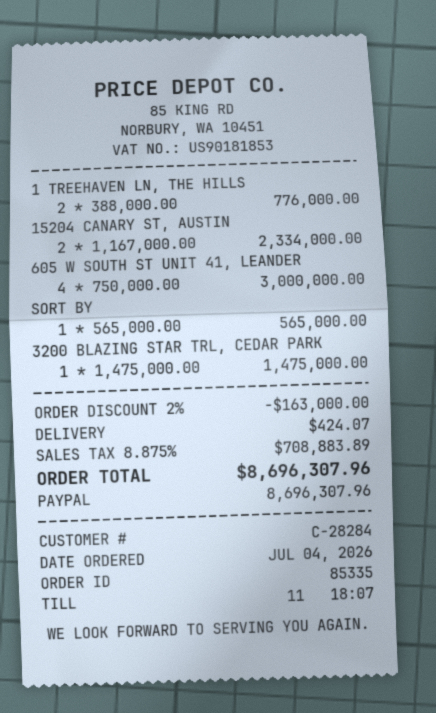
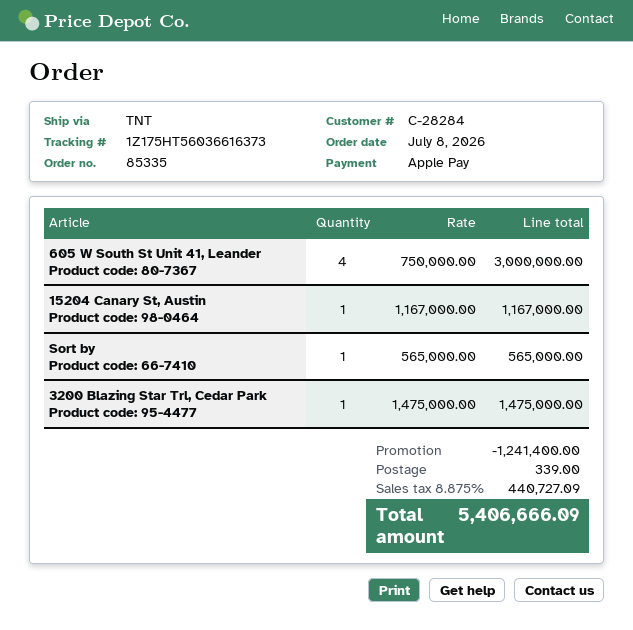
order date: 2026-07-04 -> 2026-07-08
payment method: PayPal -> Apple Pay
1 TREEHAVEN LN, THE HILLS: 2 x 388000.00 = 776000.00 -> none
15204 CANARY ST, AUSTIN: 2 x 1167000.00 = 2334000.00 -> 1 x 1167000.00 = 1167000.00
discount: 163000.00 -> 1241400.00
shipping: 424.07 -> 339.00
tax: 8.875% = 708883.89 -> 8.875% = 440727.09
total: 8696307.96 -> 5406666.09

